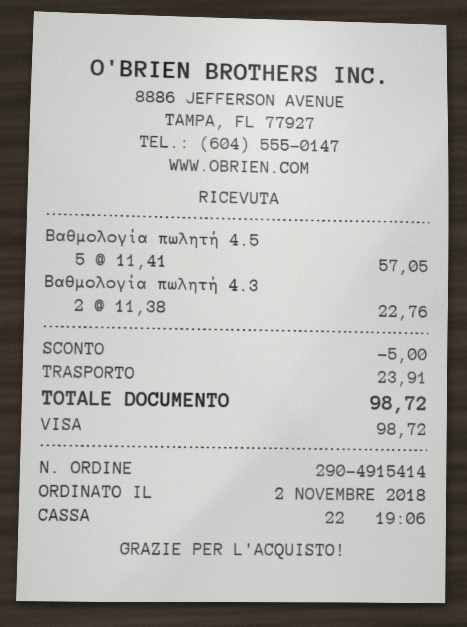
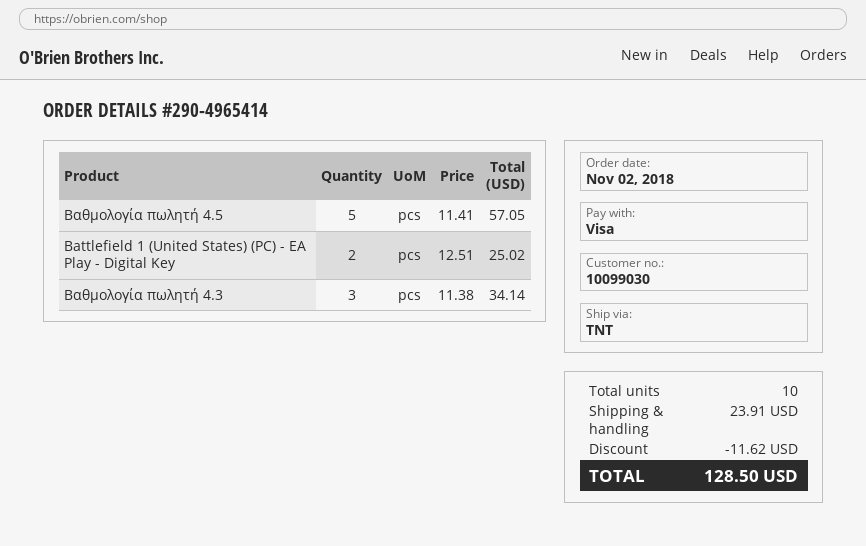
order number: 290-4915414 -> 290-4965414
Βαθμολογία πωλητή 4.3: 2 x 11.38 = 22.76 -> 3 x 11.38 = 34.14
Battlefield 1 (United States) (PC) - EA Play - Digital Key: none -> 2 x 12.51 = 25.02
discount: 5.00 -> 11.62
total: 98.72 -> 128.50

